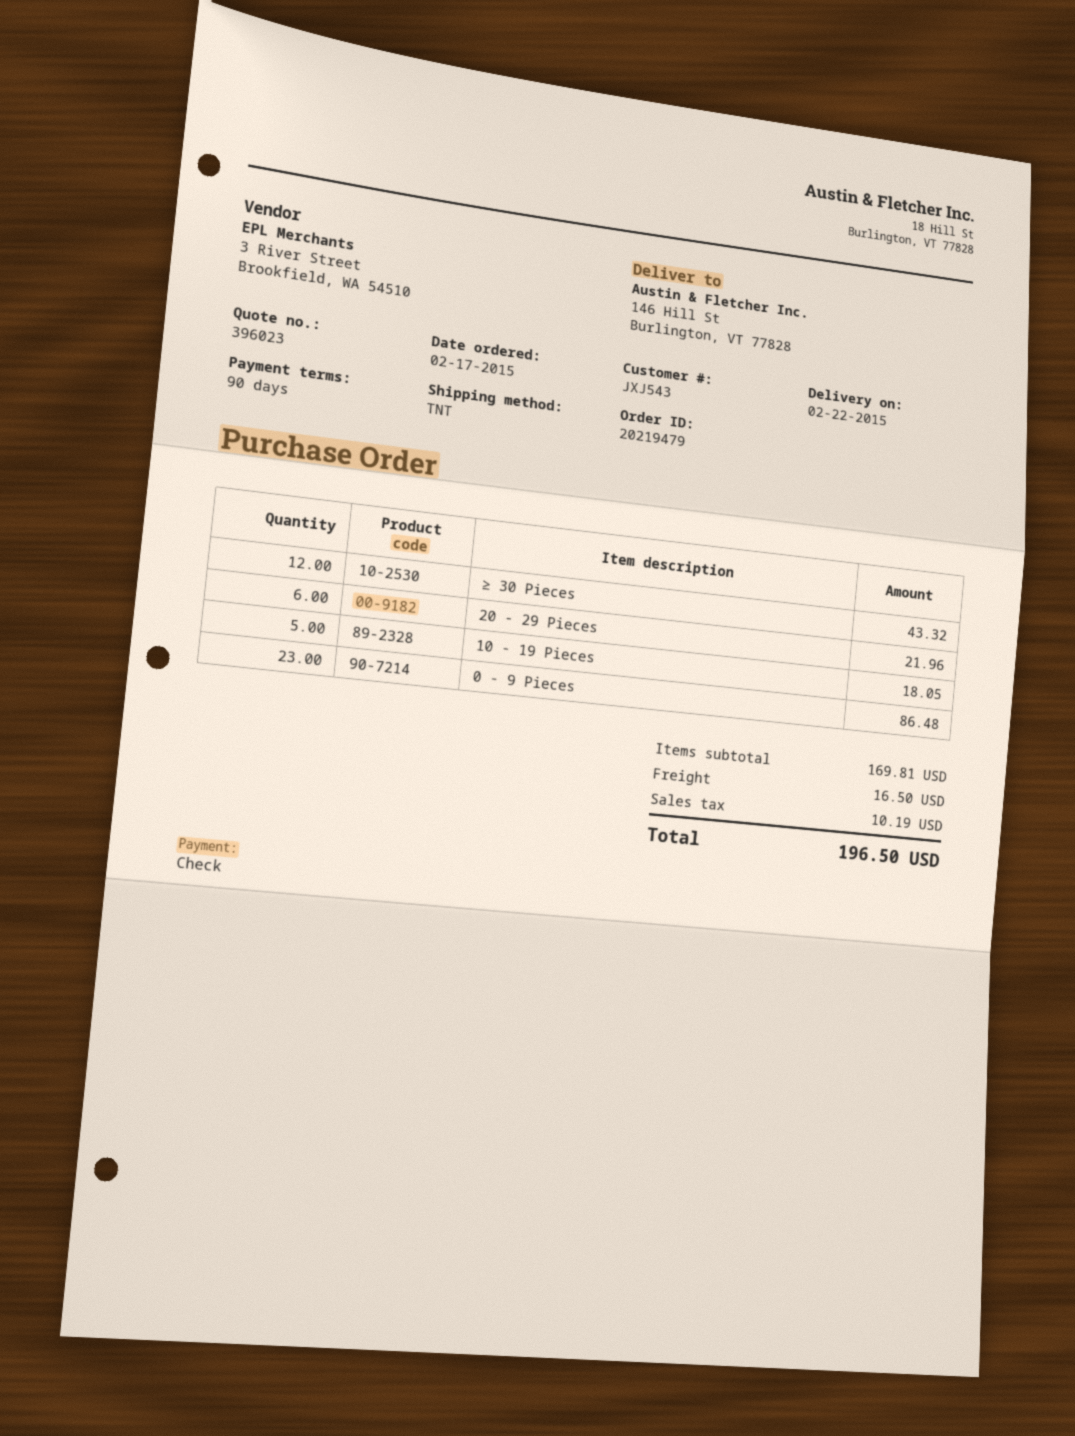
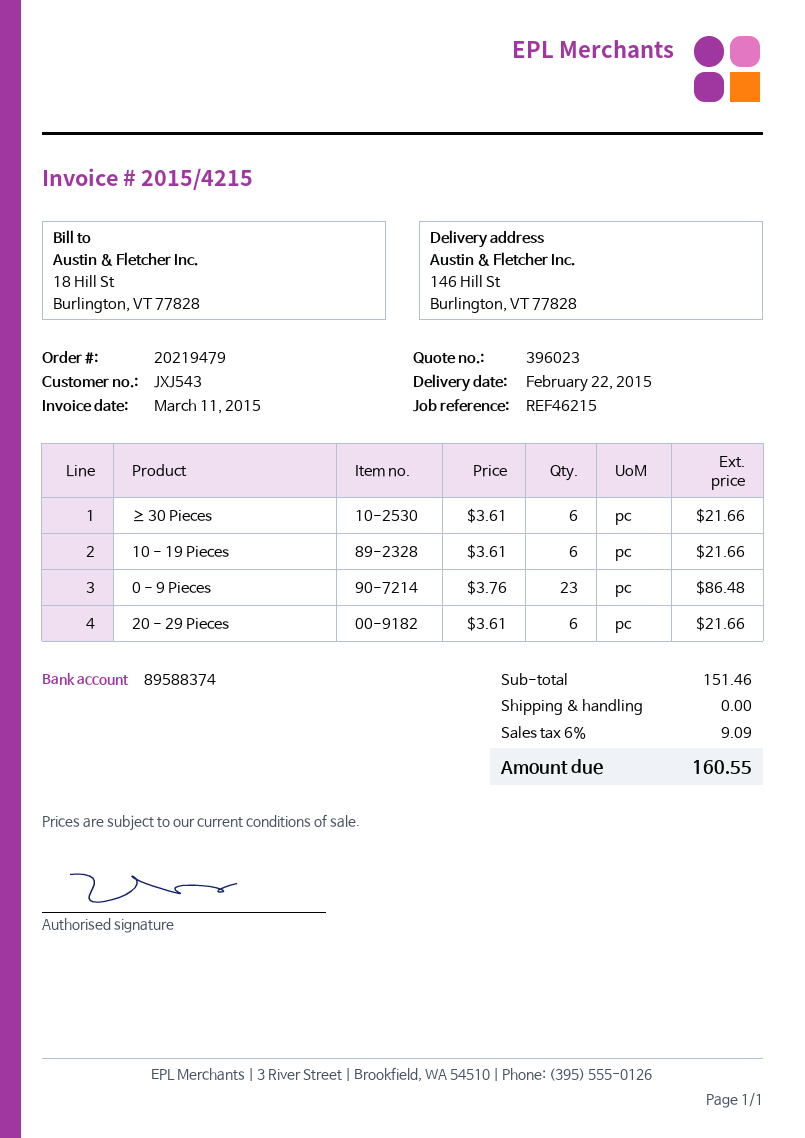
≥ 30 Pieces: 12 for 43.32 -> 6 for 21.66
20 - 29 Pieces: 6 for 21.96 -> 6 for 21.66
10 - 19 Pieces: 5 for 18.05 -> 6 for 21.66
subtotal: 169.81 -> 151.46
shipping: 16.50 -> 0.00
tax: 10.19 -> 9.09
total: 196.50 -> 160.55

